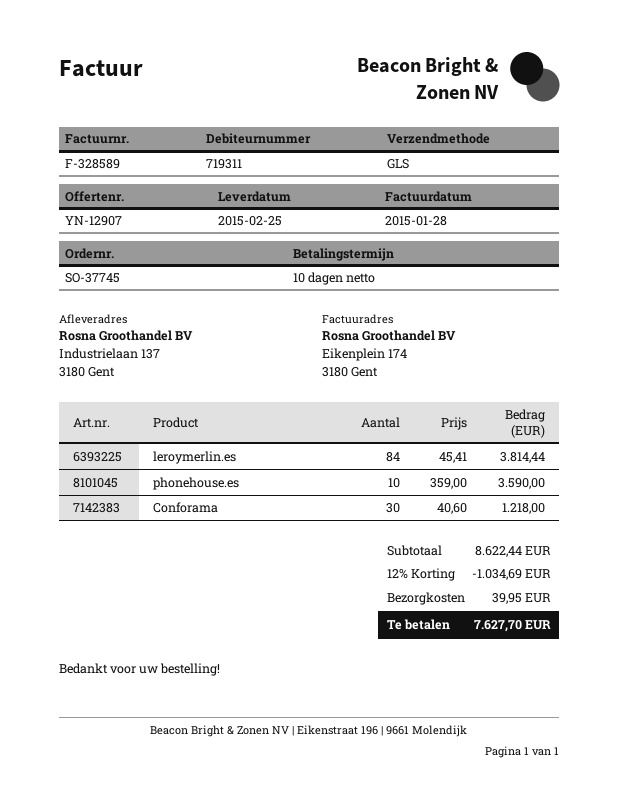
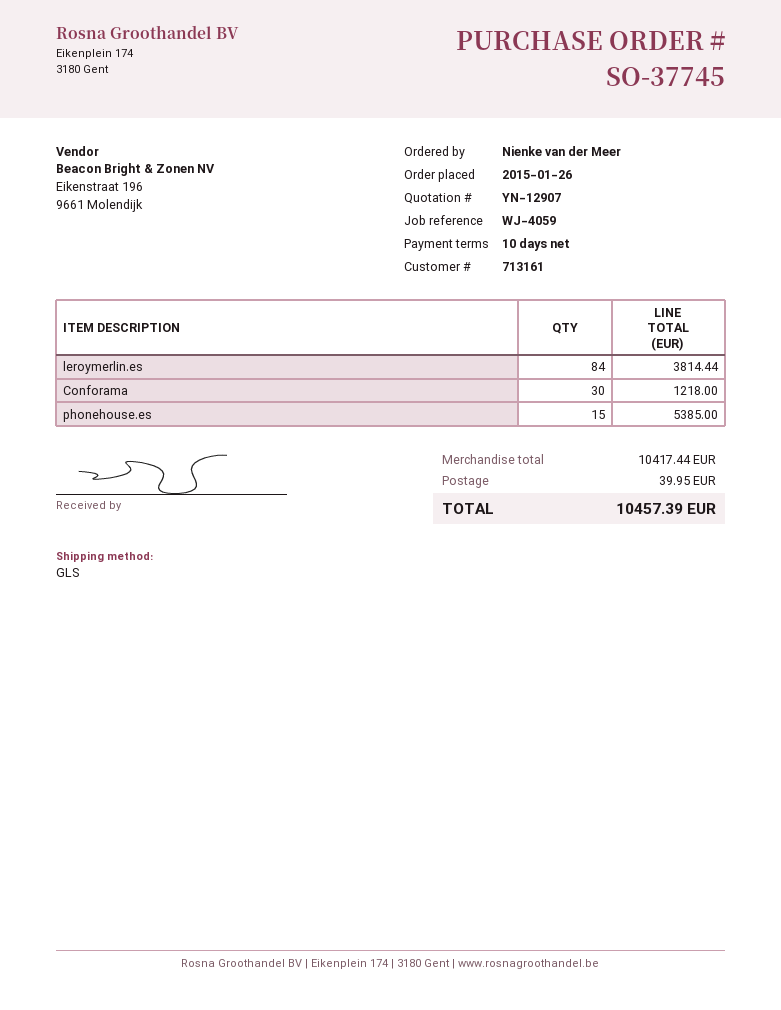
customer number: 719311 -> 713161
phonehouse.es: 10 for 3590.00 -> 15 for 5385.00
subtotal: 8622.44 -> 10417.44
discount: 12% = 1034.69 -> none
total: 7627.70 -> 10457.39

